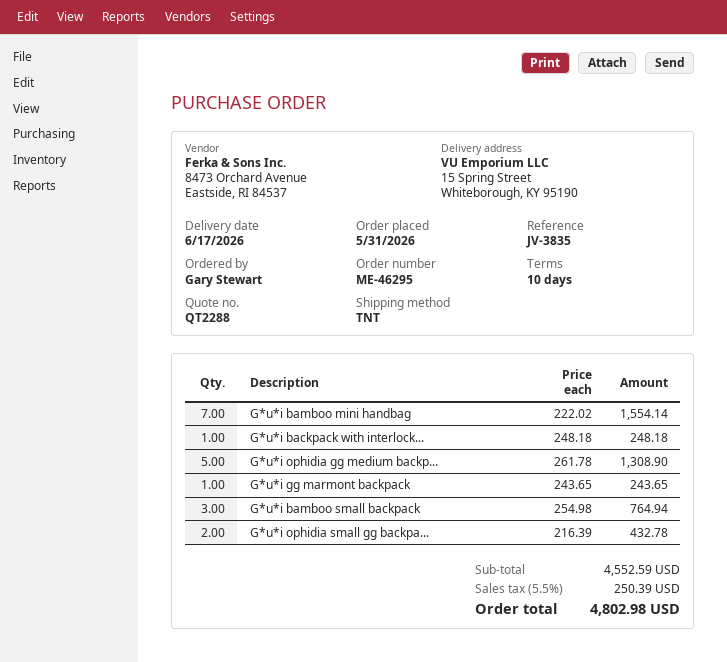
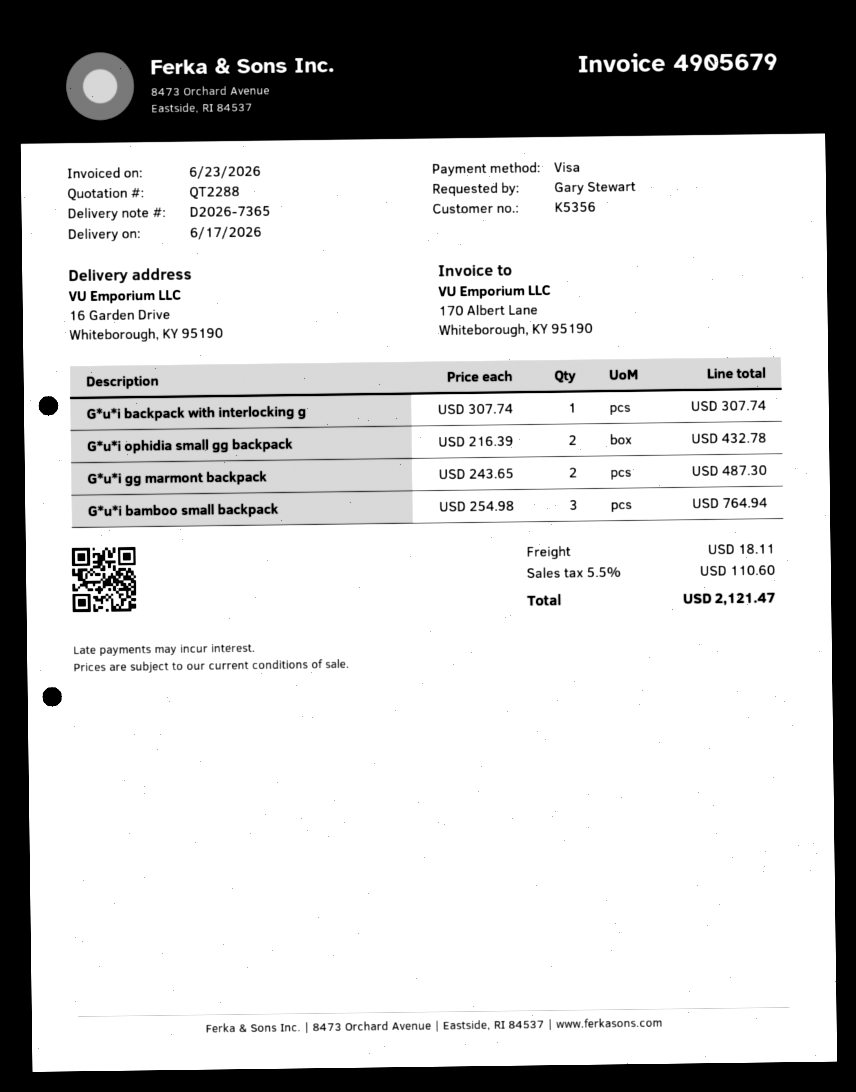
ship to: 15 Spring Street, Whiteborough, KY 95190 -> 16 Garden Drive, Whiteborough, KY 95190
G*u*i bamboo mini handbag: 7 x 222.02 = 1554.14 -> none
G*u*i backpack with interlock...: 1 x 248.18 = 248.18 -> 1 x 307.74 = 307.74
G*u*i ophidia gg medium backp...: 5 x 261.78 = 1308.90 -> none
G*u*i gg marmont backpack: 1 x 243.65 = 243.65 -> 2 x 243.65 = 487.30
shipping: none -> 18.11
tax: 5.5% = 250.39 -> 5.5% = 110.60
total: 4802.98 -> 2121.47

